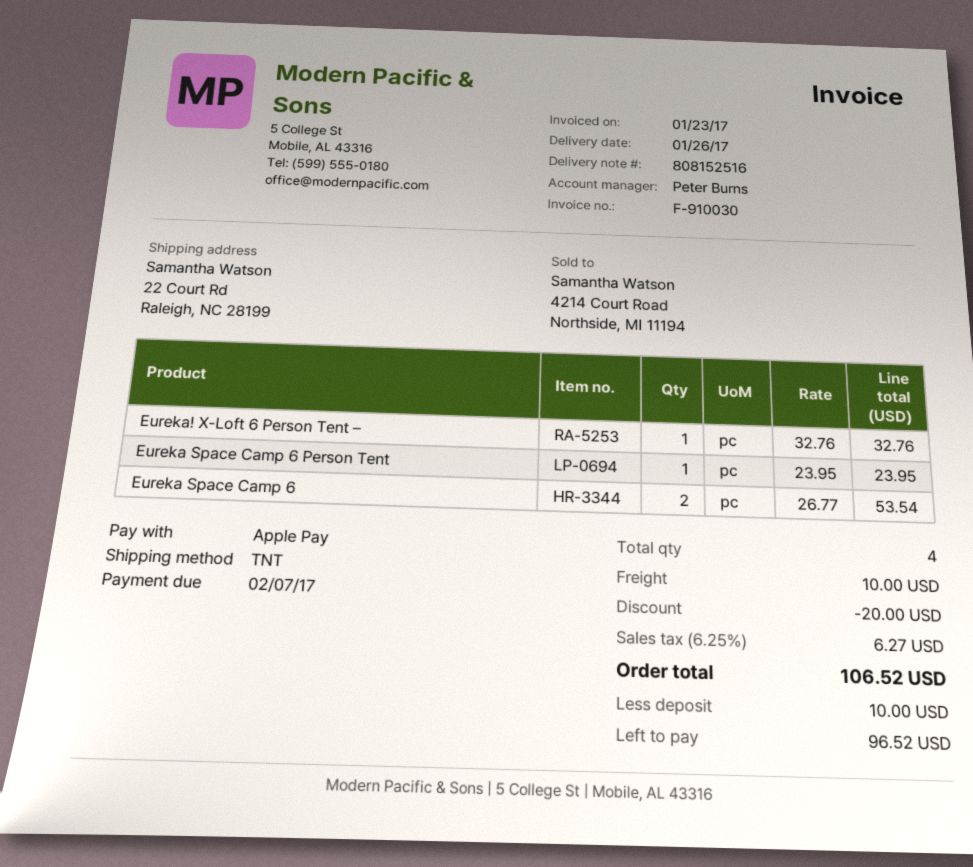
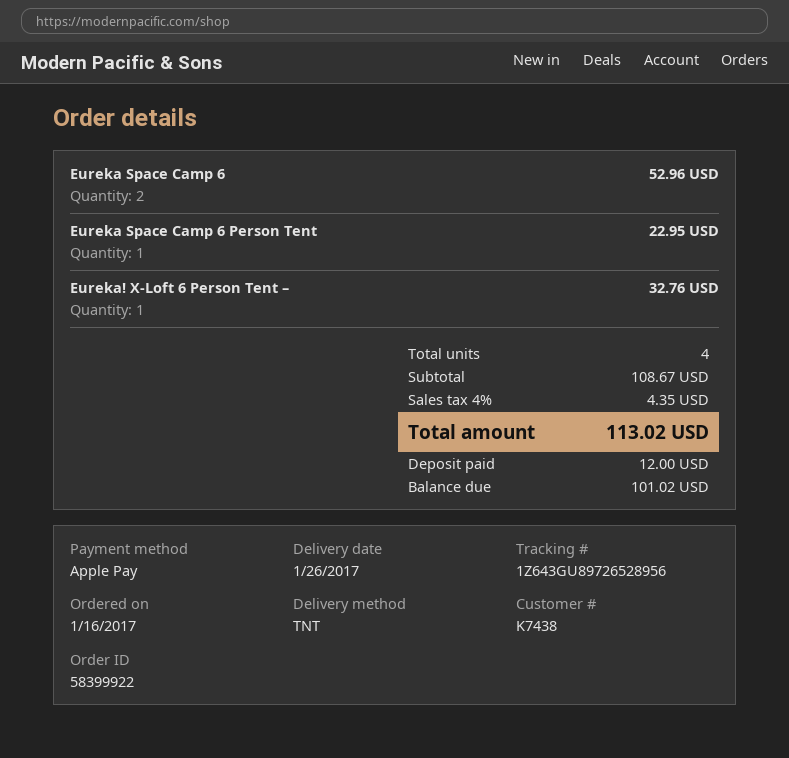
Eureka Space Camp 6 Person Tent: 1 for 23.95 -> 1 for 22.95
Eureka Space Camp 6: 2 for 53.54 -> 2 for 52.96
discount: 20.00 -> none
shipping: 10.00 -> none
tax: 6.25% = 6.27 -> 4% = 4.35
total: 106.52 -> 113.02
deposit: 10.00 -> 12.00
balance: 96.52 -> 101.02

